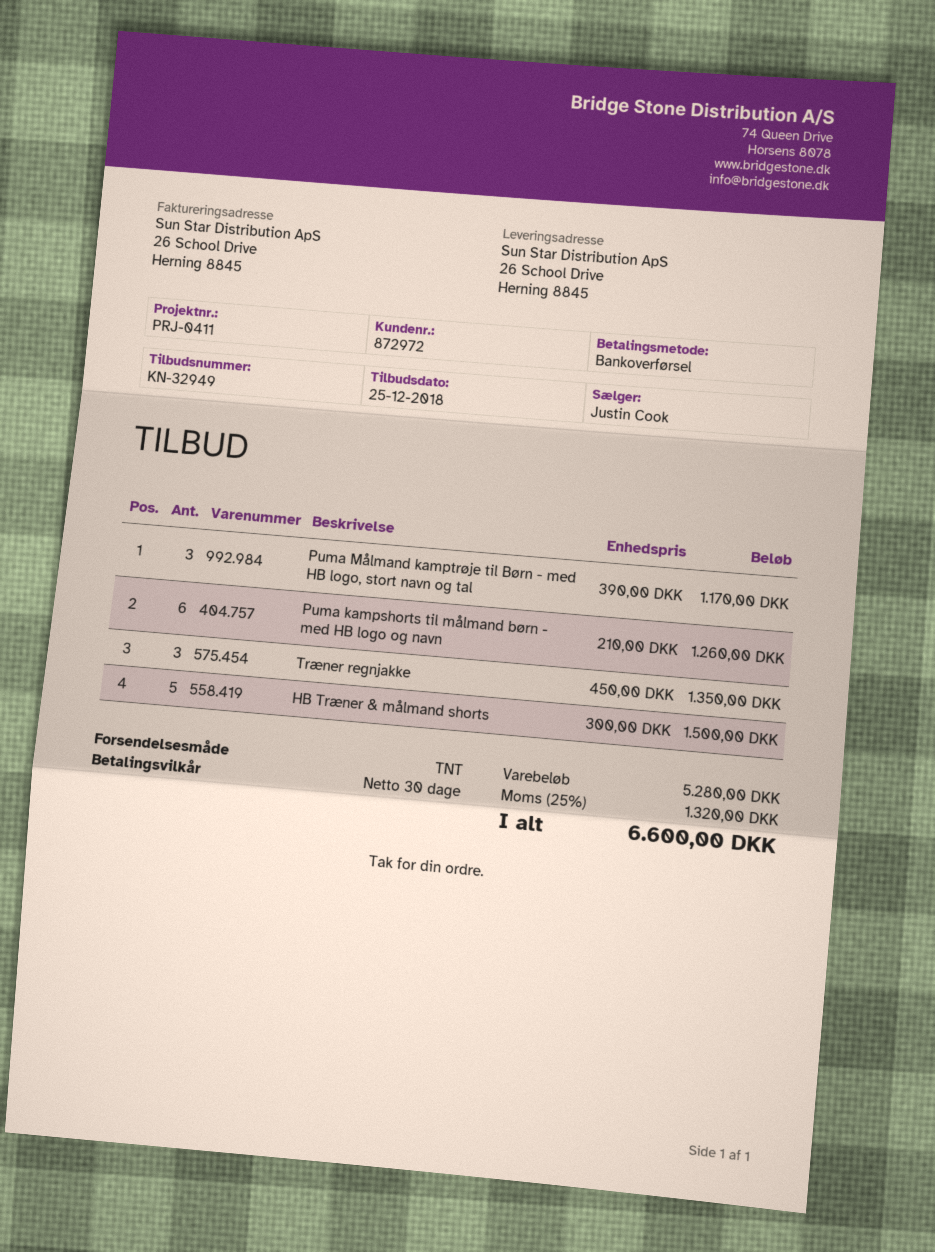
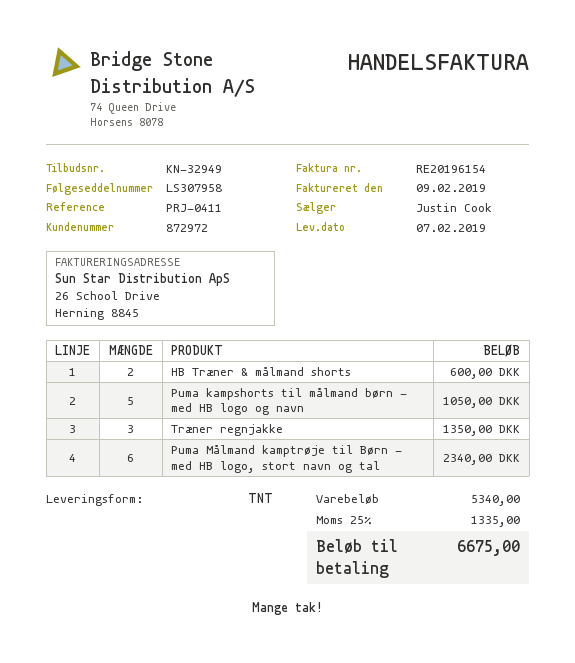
Puma Målmand kamptrøje til Børn - med HB logo, stort navn og tal: 3 for 1170.00 -> 6 for 2340.00
Puma kampshorts til målmand børn - med HB logo og navn: 6 for 1260.00 -> 5 for 1050.00
HB Træner & målmand shorts: 5 for 1500.00 -> 2 for 600.00
subtotal: 5280.00 -> 5340.00
tax: 25% = 1320.00 -> 25% = 1335.00
total: 6600.00 -> 6675.00

